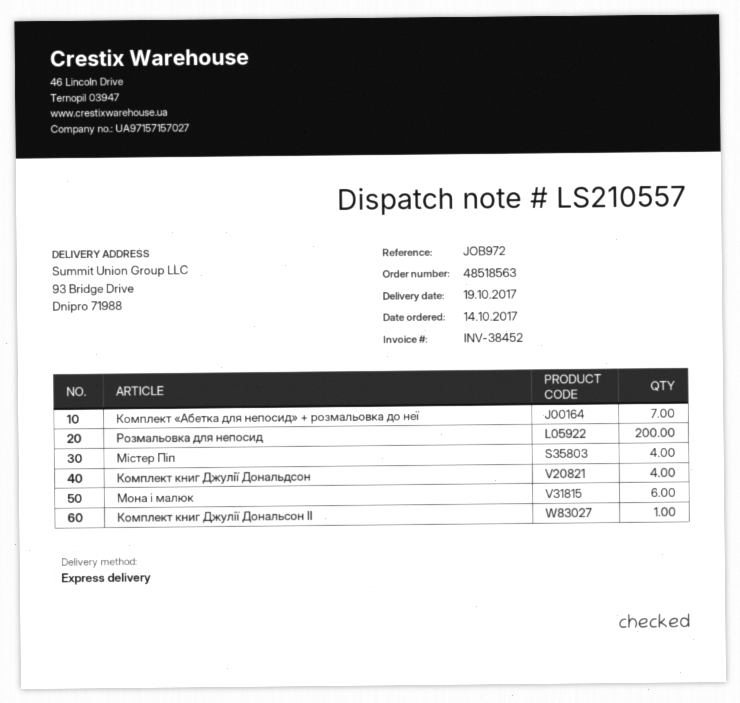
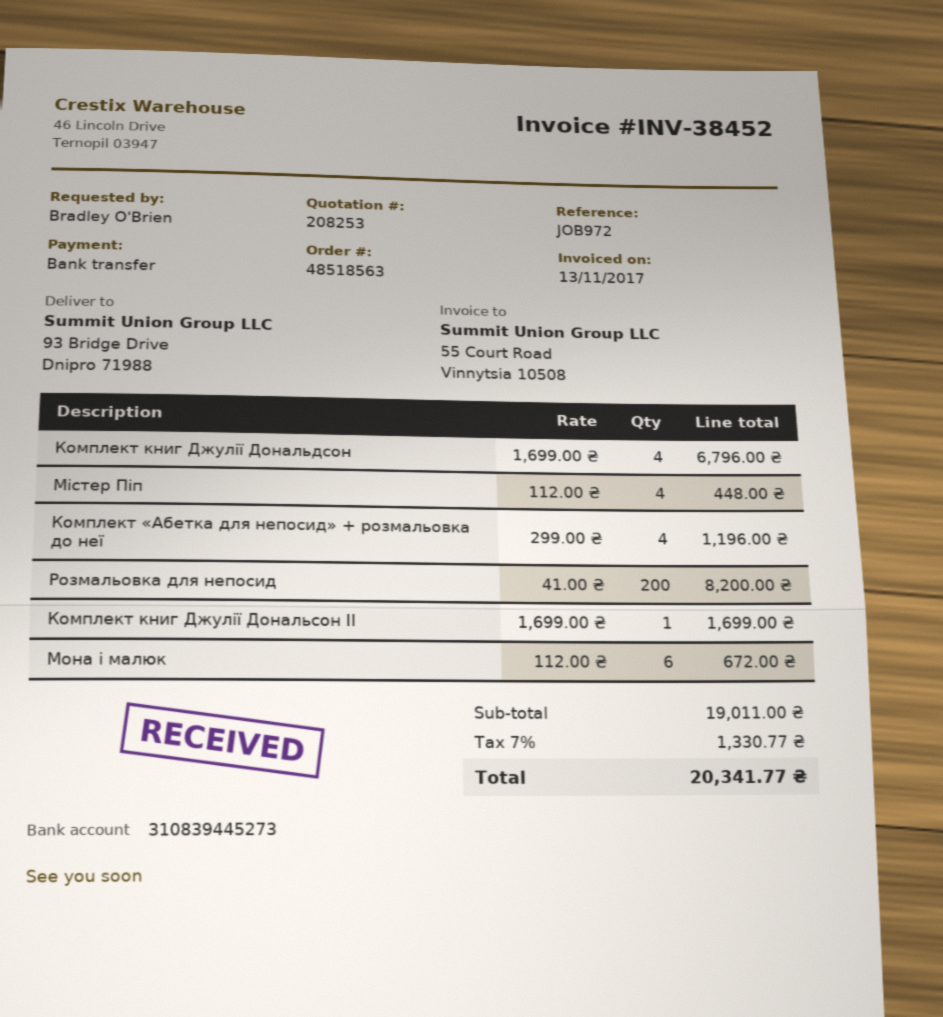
Комплект «Абетка для непосид» + розмальовка до неї: 7 -> 4

